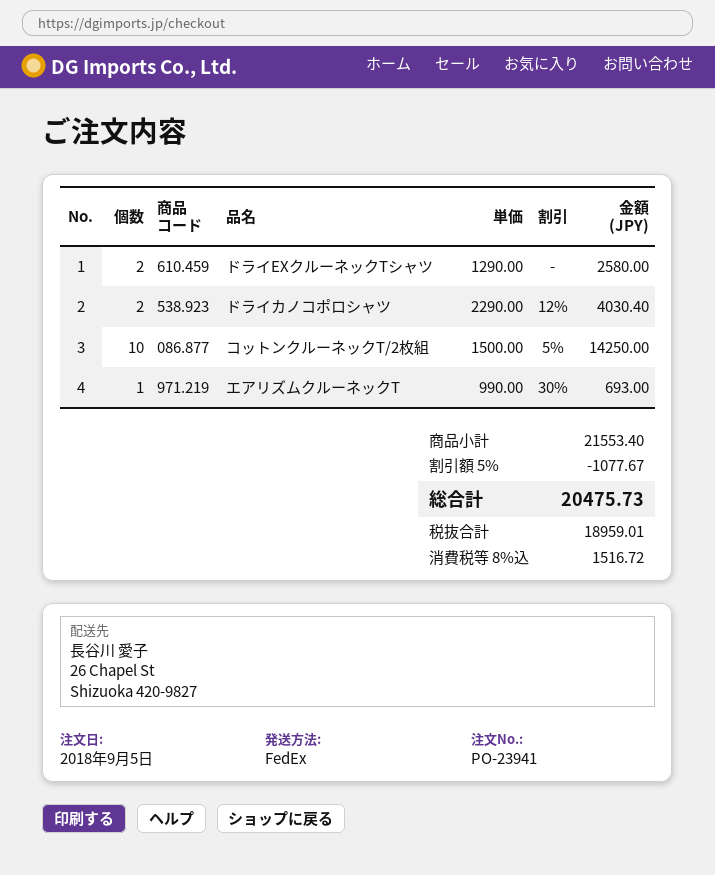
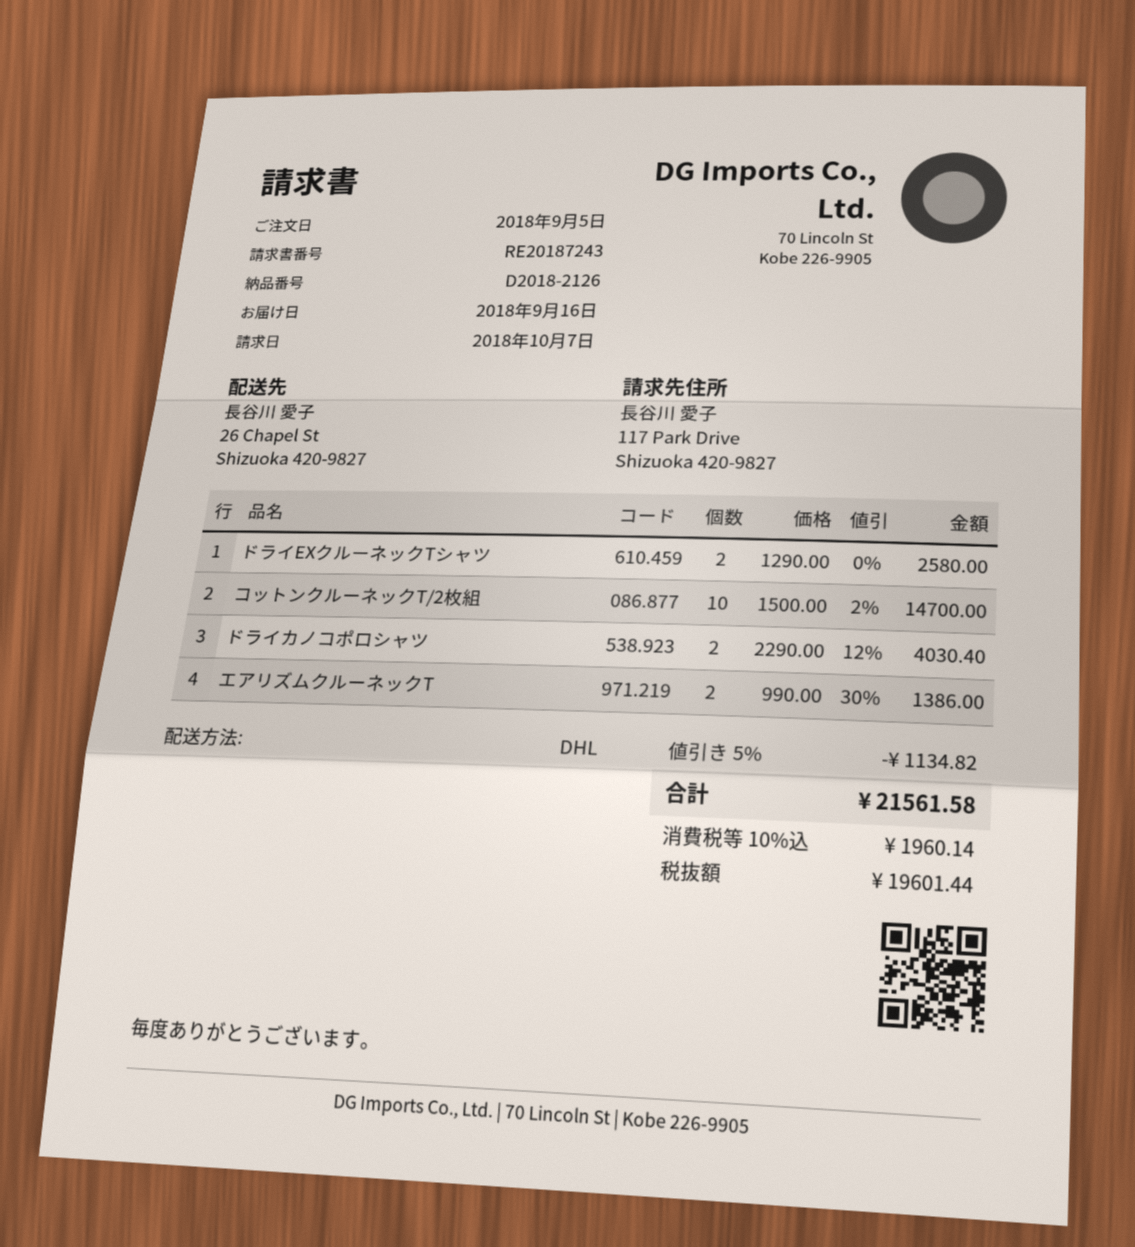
shipping method: FedEx -> DHL
コットンクルーネックT/2枚組: 10 x 1500.00 - 5% = 14250.00 -> 10 x 1500.00 - 2% = 14700.00
エアリズムクルーネックT: 1 x 990.00 - 30% = 693.00 -> 2 x 990.00 - 30% = 1386.00
discount: 5% = 1077.67 -> 5% = 1134.82
net: 18959.01 -> 19601.44
tax: 8% = 1516.72 -> 10% = 1960.14
total: 20475.73 -> 21561.58

